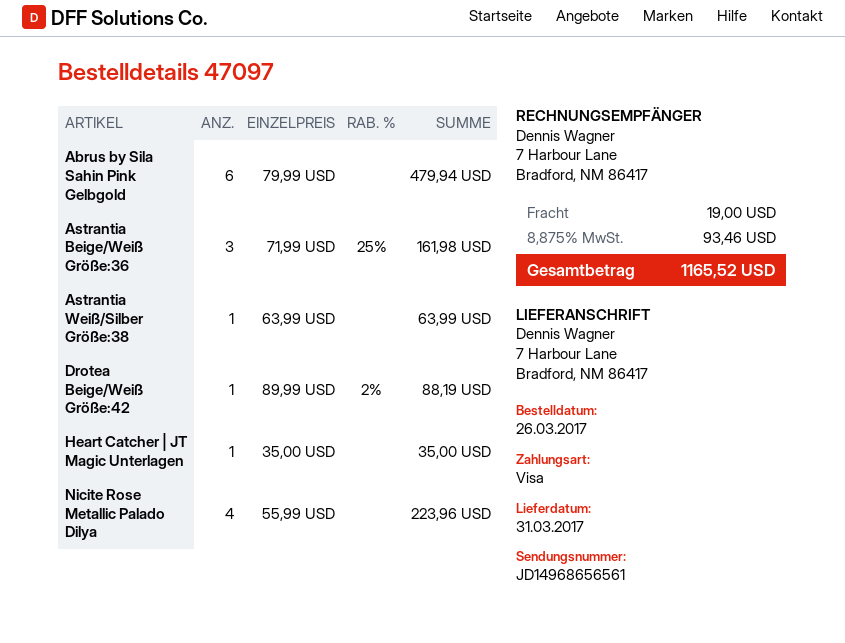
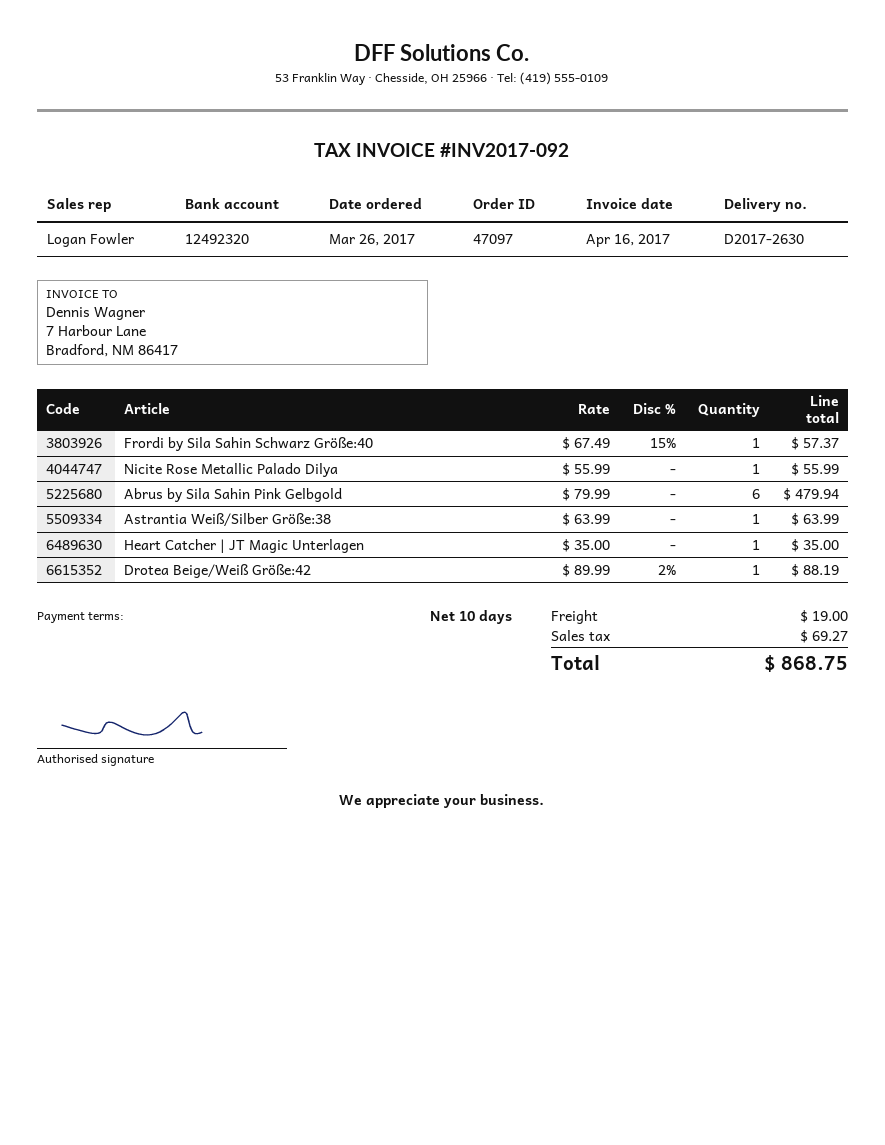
Astrantia Beige/Weiß Größe:36: 3 x 71.99 - 25% = 161.98 -> none
Nicite Rose Metallic Palado Dilya: 4 x 55.99 = 223.96 -> 1 x 55.99 = 55.99
Frordi by Sila Sahin Schwarz Größe:40: none -> 1 x 67.49 - 15% = 57.37
tax: 93.46 -> 69.27
total: 1165.52 -> 868.75

